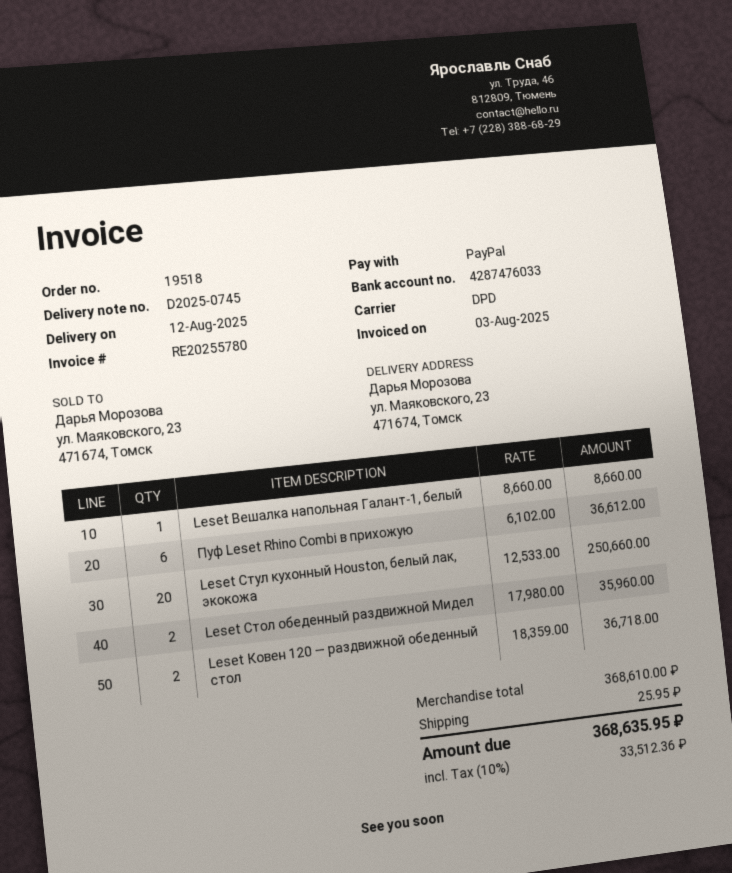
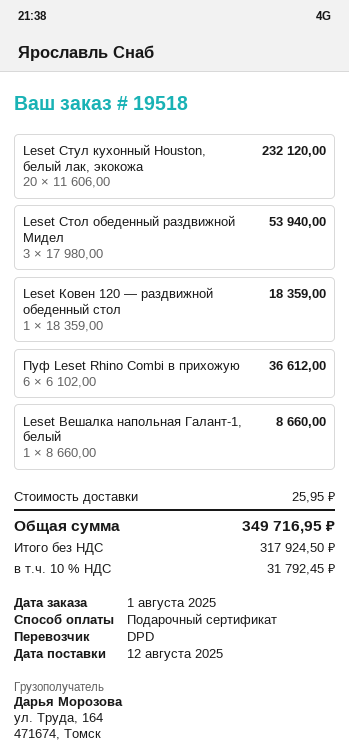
payment method: PayPal -> gift card
ship to: ул. Маяковского, 23, 471674, Томск -> ул. Труда, 164, 471674, Томск
Leset Стул кухонный Houston, белый лак, экокожа: 20 x 12533.00 = 250660.00 -> 20 x 11606.00 = 232120.00
Leset Стол обеденный раздвижной Мидел: 2 x 17980.00 = 35960.00 -> 3 x 17980.00 = 53940.00
Leset Ковен 120 — раздвижной обеденный стол: 2 x 18359.00 = 36718.00 -> 1 x 18359.00 = 18359.00
tax: 10% = 33512.36 -> 10% = 31792.45
total: 368635.95 -> 349716.95

